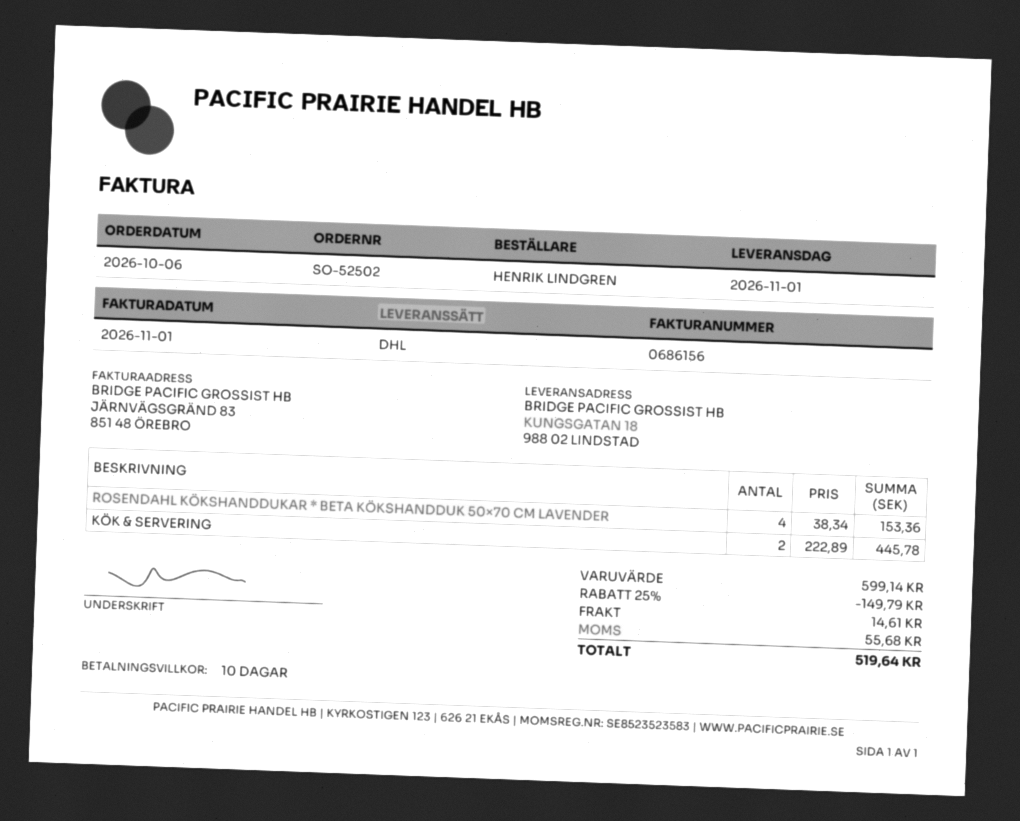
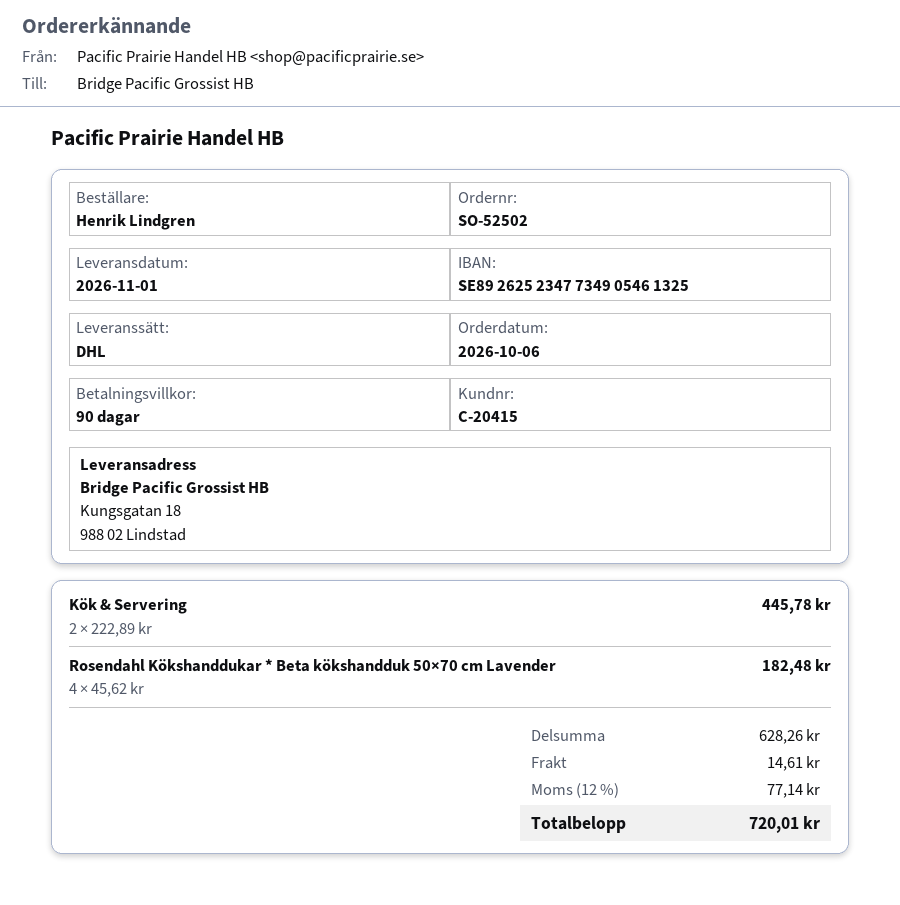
payment terms: 10 days -> 90 days
ROSENDAHL KÖKSHANDDUKAR * BETA KÖKSHANDDUK 50×70 CM LAVENDER: 4 x 38.34 = 153.36 -> 4 x 45.62 = 182.48
subtotal: 599.14 -> 628.26
discount: 25% = 149.79 -> none
tax: 55.68 -> 77.14
total: 519.64 -> 720.01

